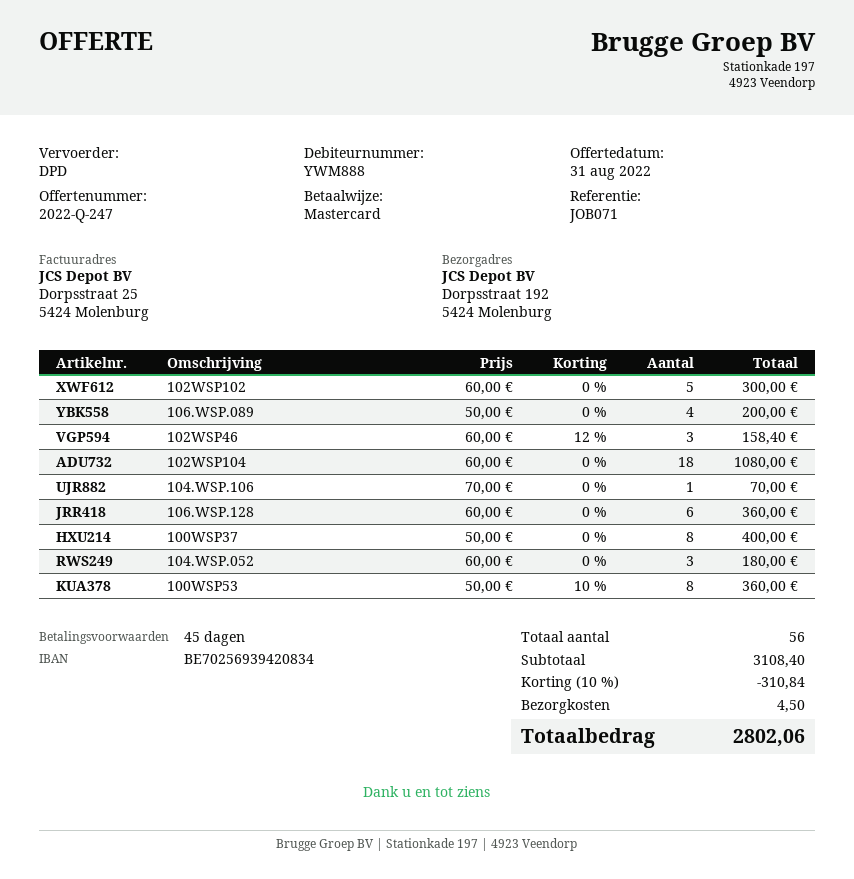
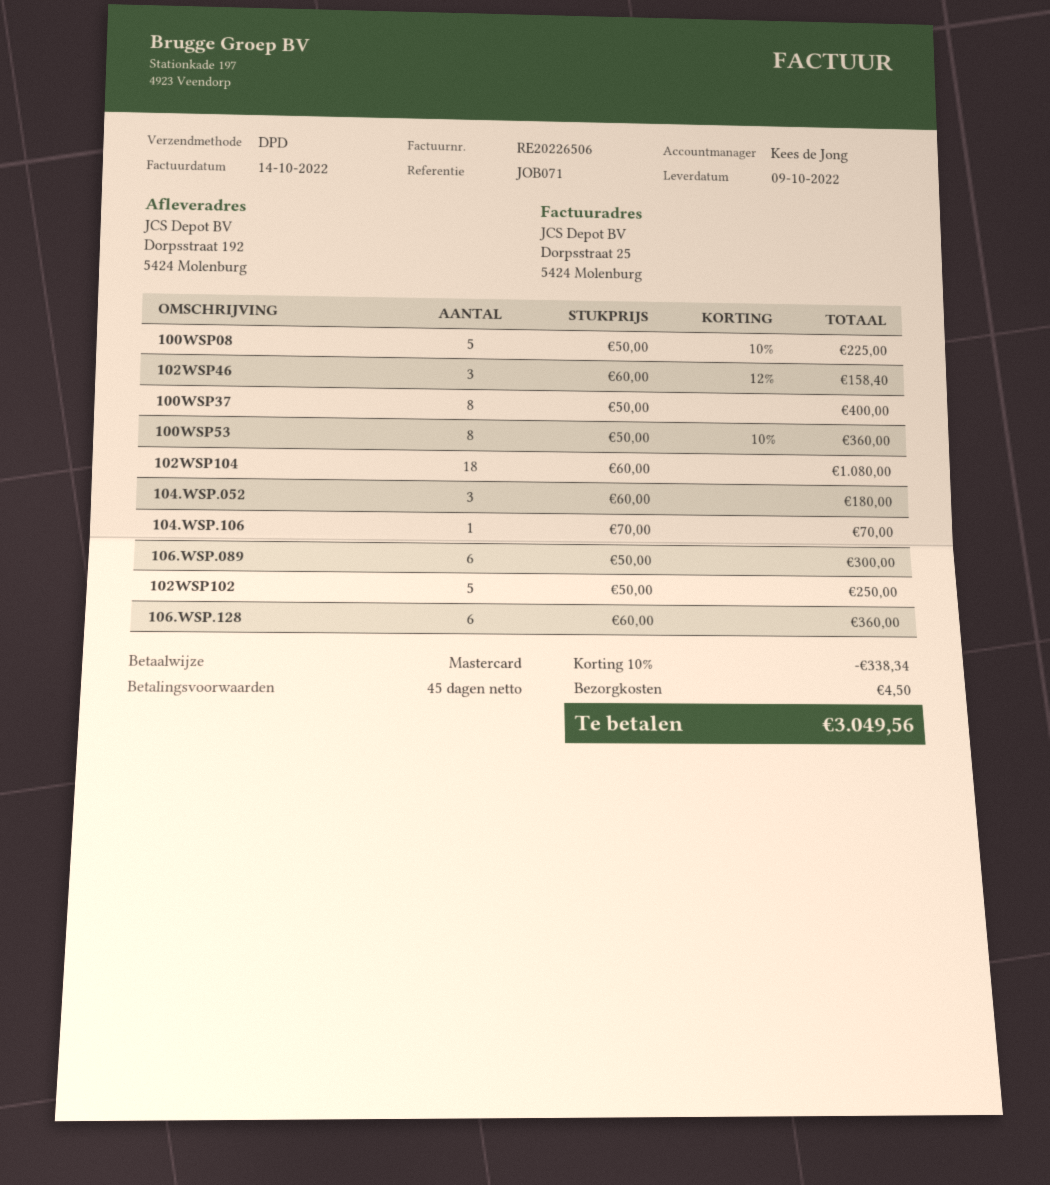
102WSP102: 5 x 60.00 = 300.00 -> 5 x 50.00 = 250.00
106.WSP.089: 4 x 50.00 = 200.00 -> 6 x 50.00 = 300.00
100WSP08: none -> 5 x 50.00 - 10% = 225.00
discount: 10% = 310.84 -> 10% = 338.34
total: 2802.06 -> 3049.56

